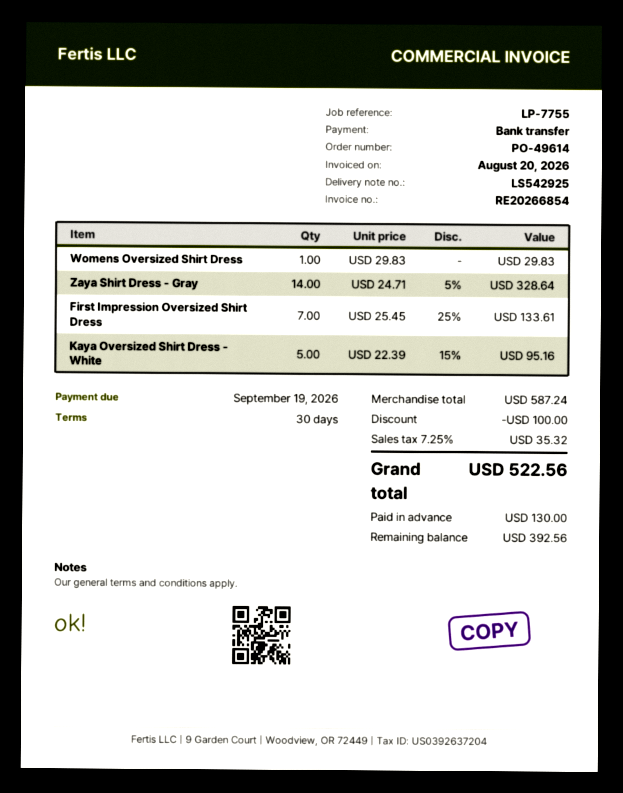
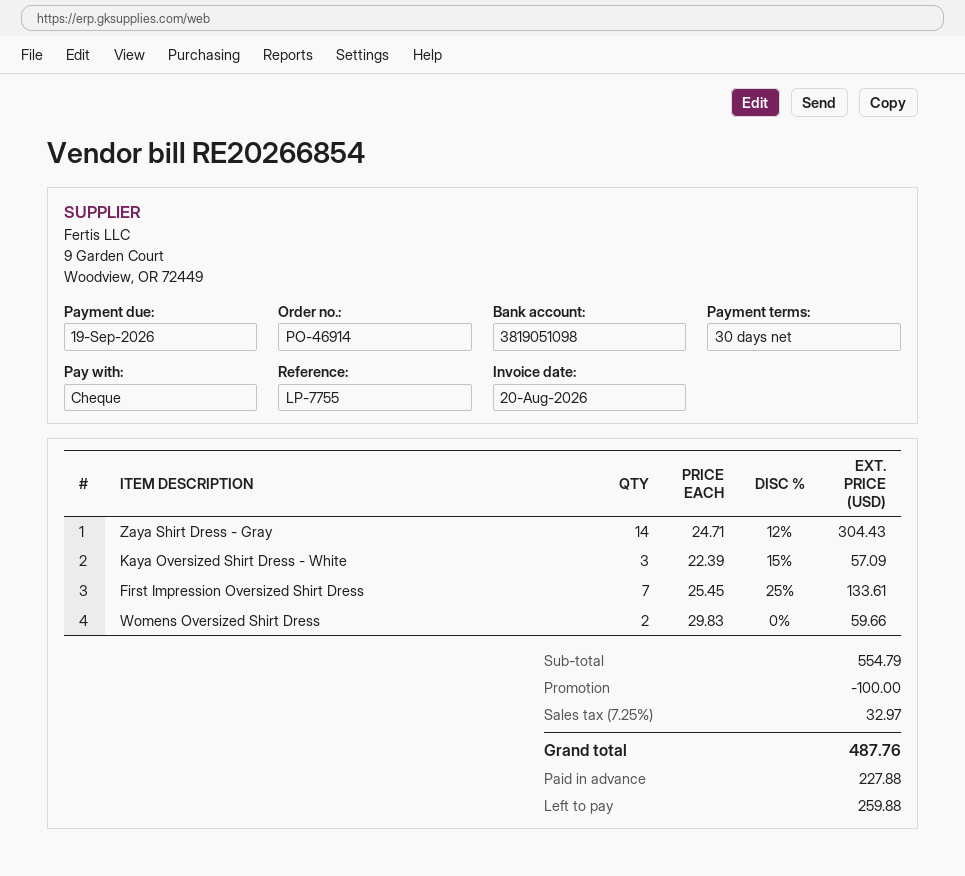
order number: PO-49614 -> PO-46914
payment method: bank transfer -> cheque
Womens Oversized Shirt Dress: 1 x 29.83 = 29.83 -> 2 x 29.83 = 59.66
Zaya Shirt Dress - Gray: 14 x 24.71 - 5% = 328.64 -> 14 x 24.71 - 12% = 304.43
Kaya Oversized Shirt Dress - White: 5 x 22.39 - 15% = 95.16 -> 3 x 22.39 - 15% = 57.09
subtotal: 587.24 -> 554.79
tax: 7.25% = 35.32 -> 7.25% = 32.97
total: 522.56 -> 487.76
deposit: 130.00 -> 227.88
balance: 392.56 -> 259.88

